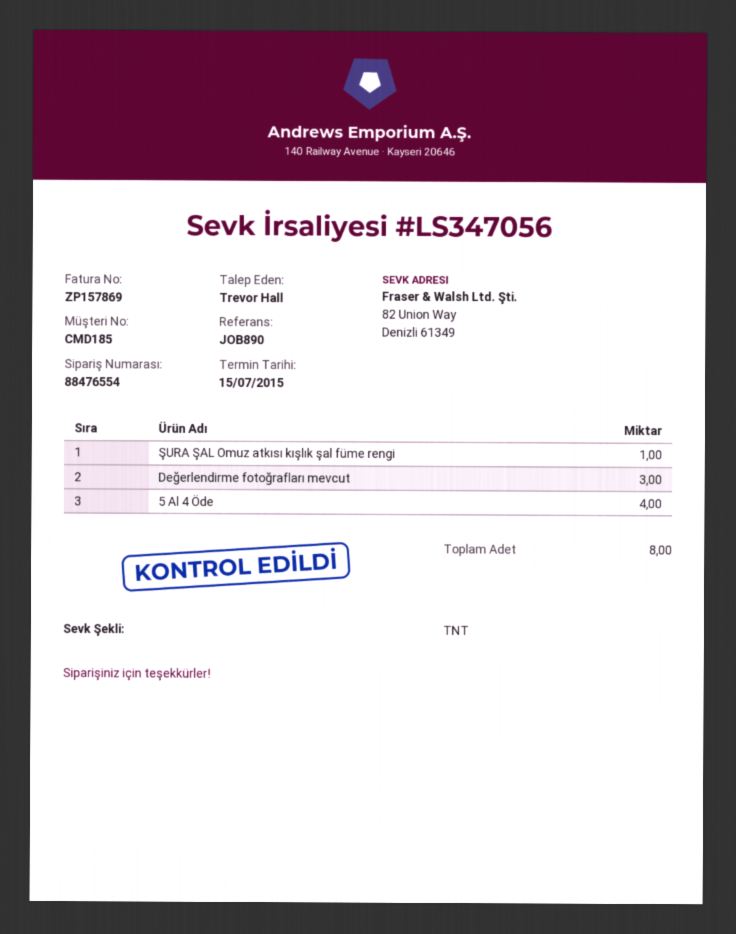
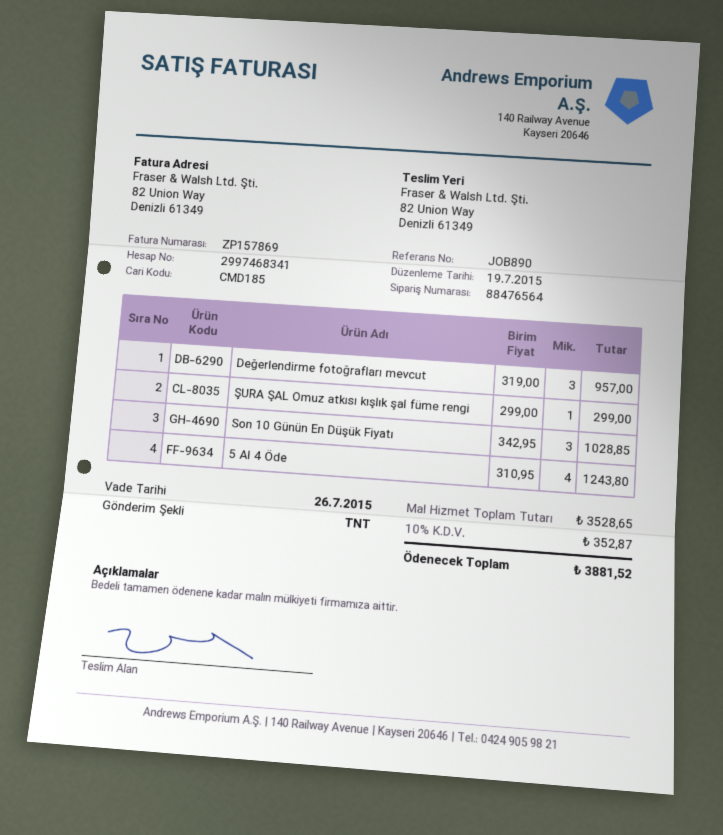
order number: 88476554 -> 88476564
Son 10 Günün En Düşük Fiyatı: none -> 3

